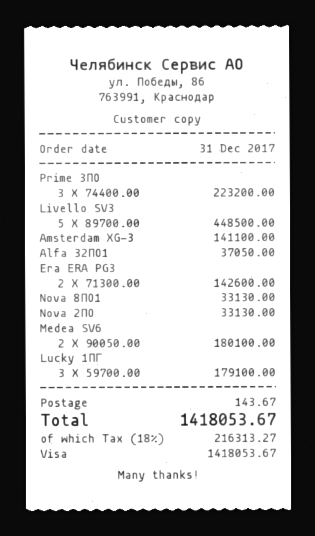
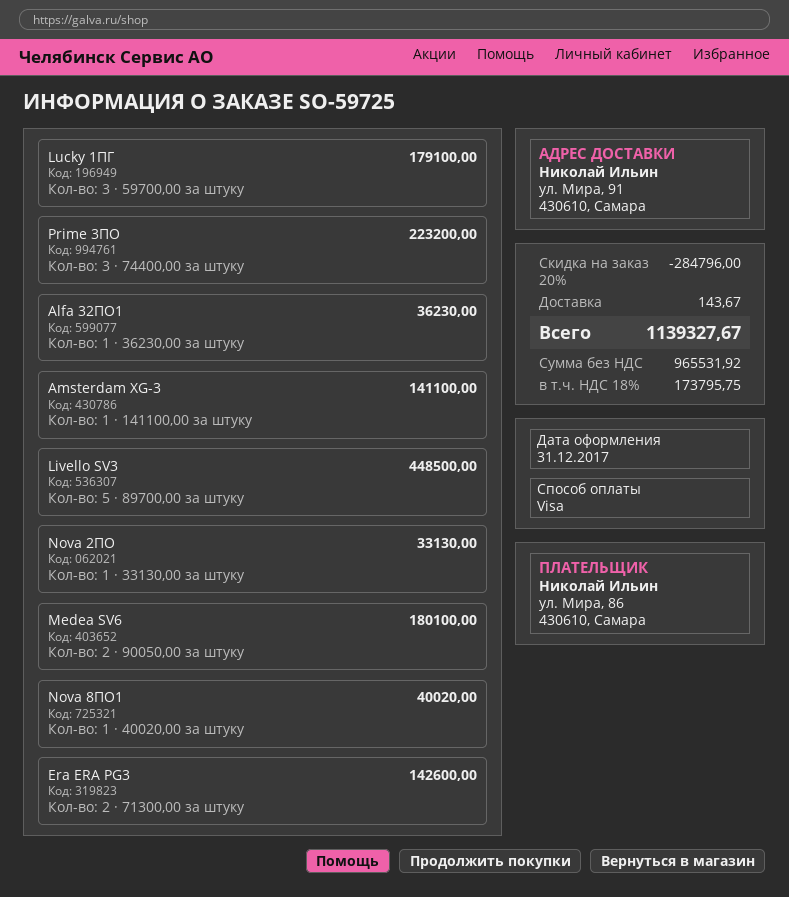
Alfa 32ПО1: 1 x 37050.00 = 37050.00 -> 1 x 36230.00 = 36230.00
Nova 8ПО1: 1 x 33130.00 = 33130.00 -> 1 x 40020.00 = 40020.00
discount: none -> 20% = 284796.00
tax: 18% = 216313.27 -> 18% = 173795.75
total: 1418053.67 -> 1139327.67

